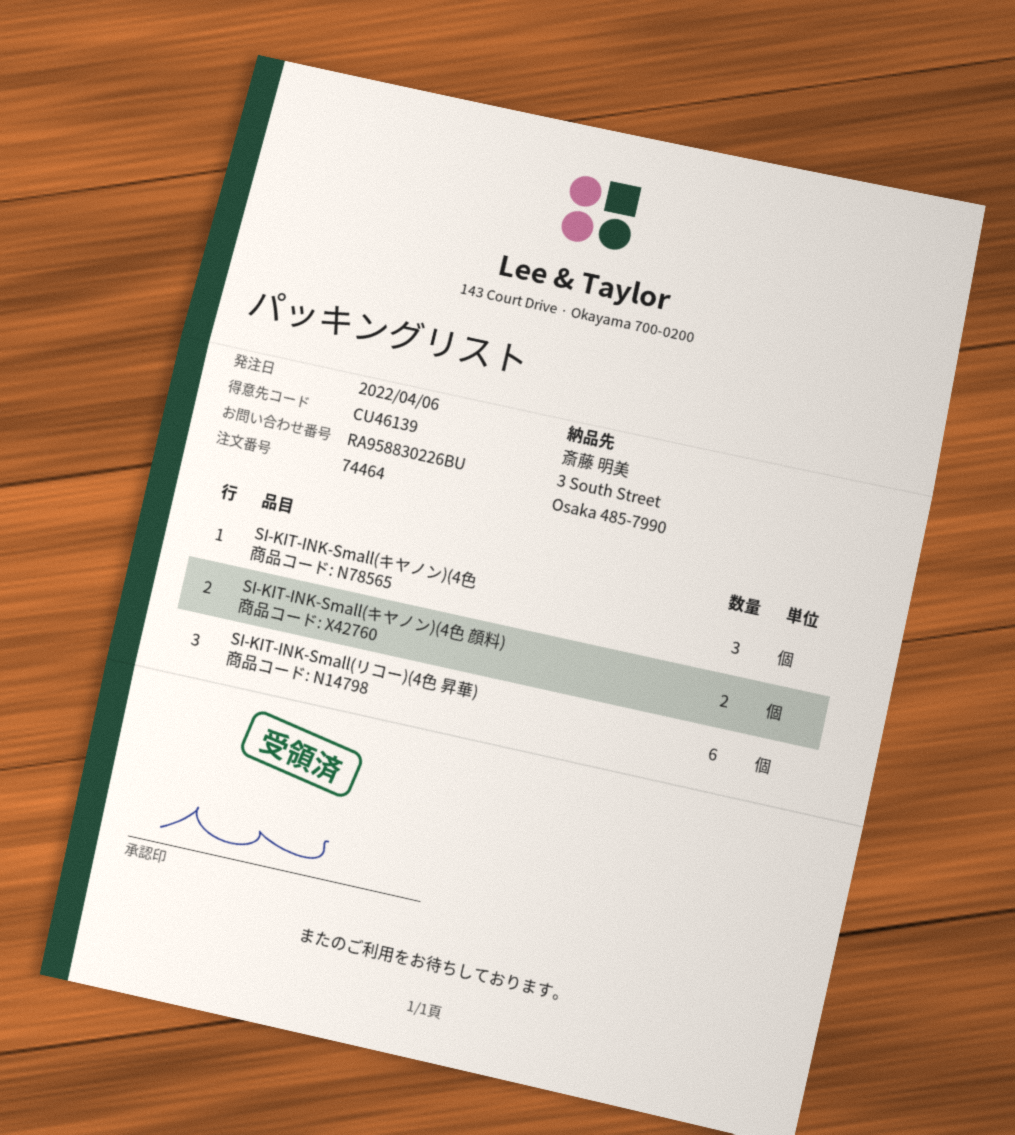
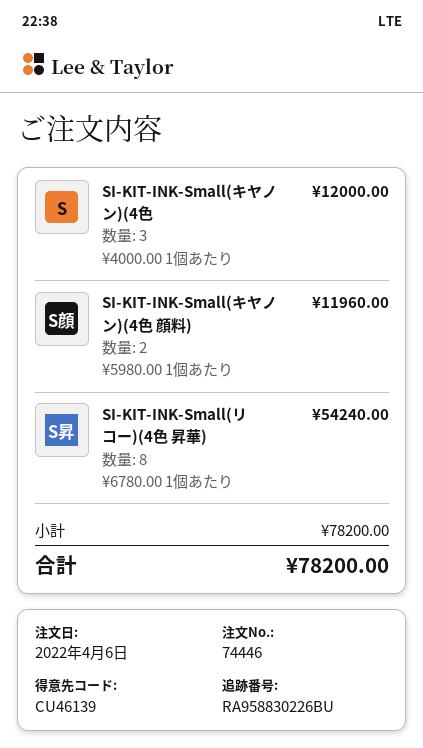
order number: 74464 -> 74446
SI-KIT-INK-Small(リコー)(4色 昇華): 6 -> 8

